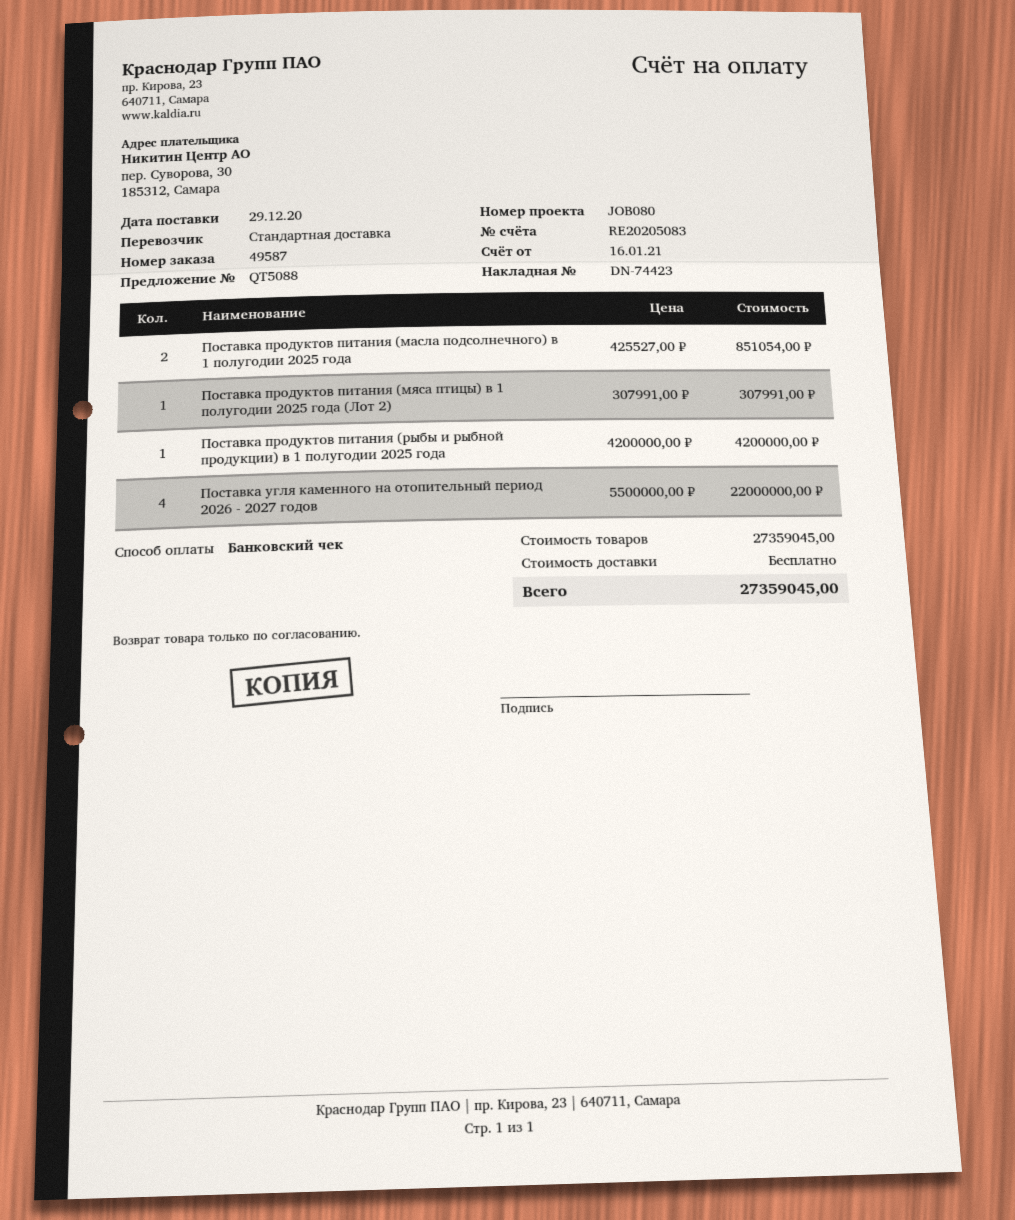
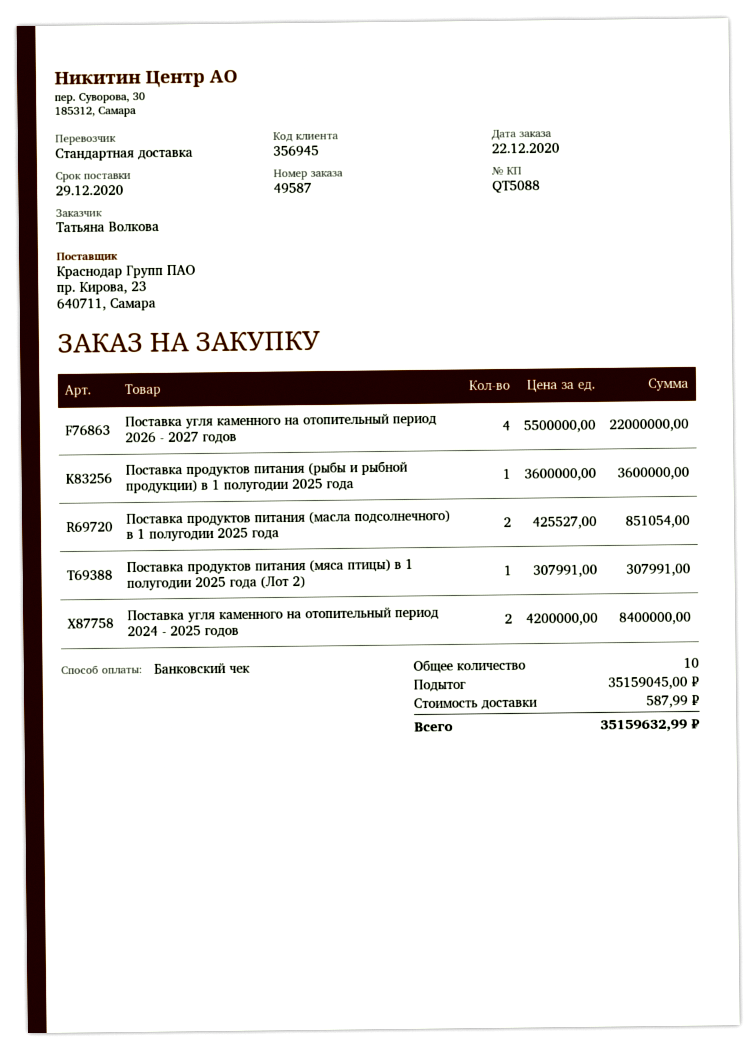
Поставка продуктов питания (рыбы и рыбной продукции) в 1 полугодии 2025 года: 1 x 4200000.00 = 4200000.00 -> 1 x 3600000.00 = 3600000.00
Поставка угля каменного на отопительный период 2024 - 2025 годов: none -> 2 x 4200000.00 = 8400000.00
subtotal: 27359045.00 -> 35159045.00
shipping: 0.00 -> 587.99
total: 27359045.00 -> 35159632.99

